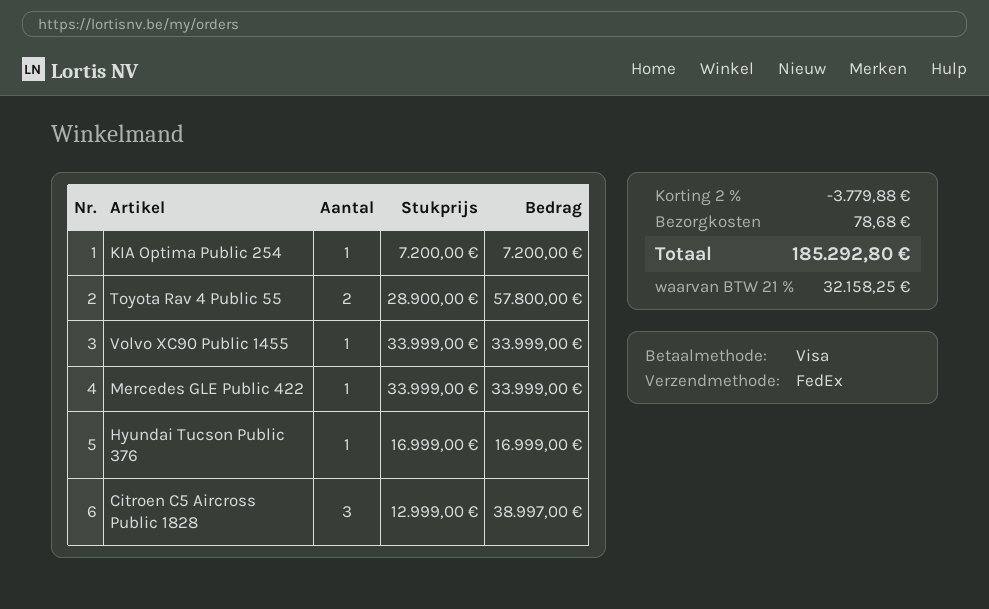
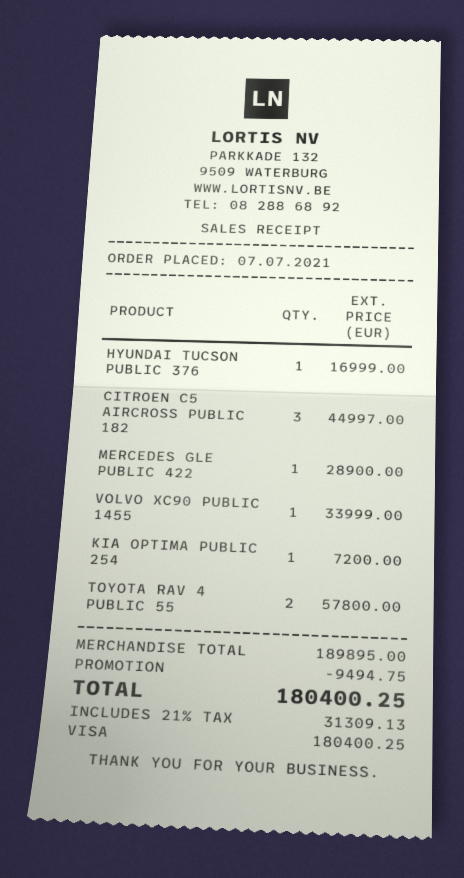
Mercedes GLE Public 422: 1 for 33999.00 -> 1 for 28900.00
Citroen C5 Aircross Public 1828: 3 for 38997.00 -> 3 for 44997.00
discount: 3779.88 -> 9494.75
shipping: 78.68 -> none
tax: 21% = 32158.25 -> 21% = 31309.13
total: 185292.80 -> 180400.25

